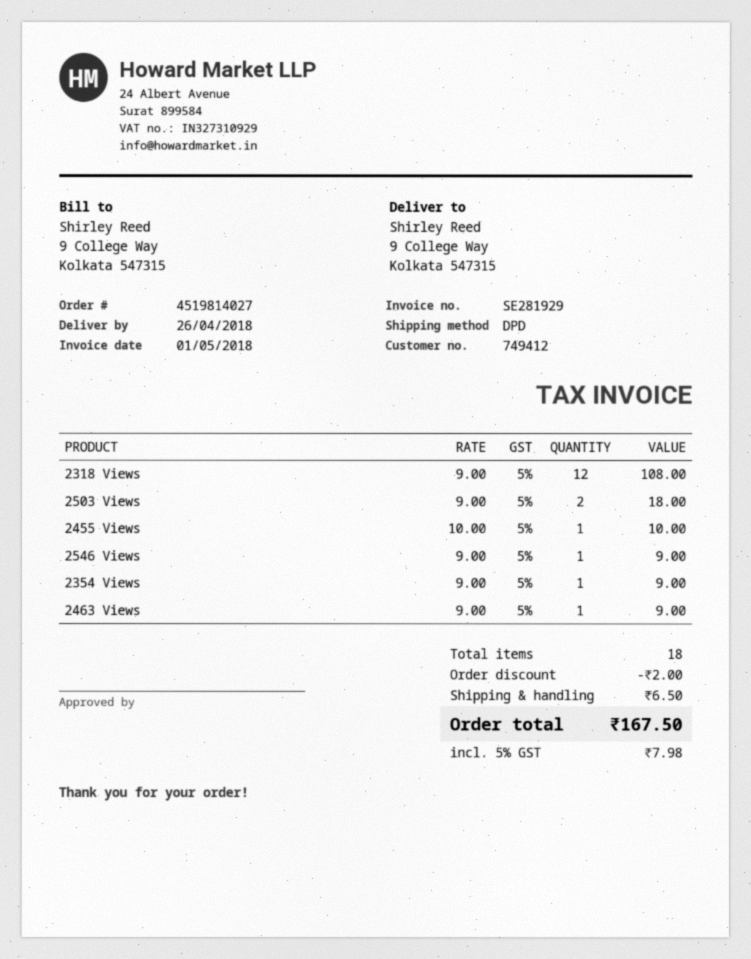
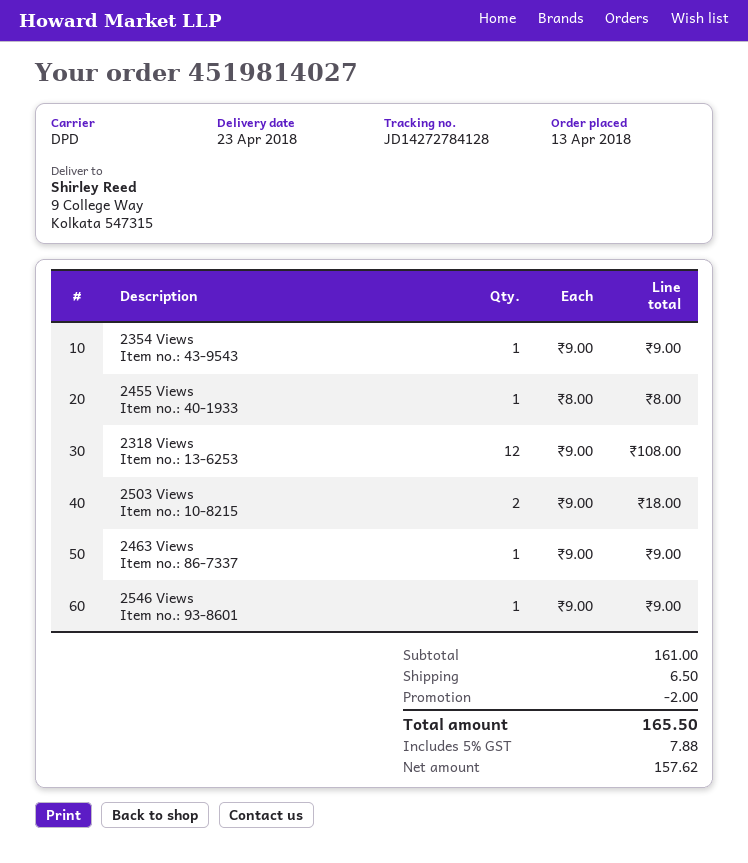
delivery date: 2018-04-26 -> 2018-04-23
2455 Views: 1 x 10.00 = 10.00 -> 1 x 8.00 = 8.00
tax: 5% = 7.98 -> 5% = 7.88
total: 167.50 -> 165.50

